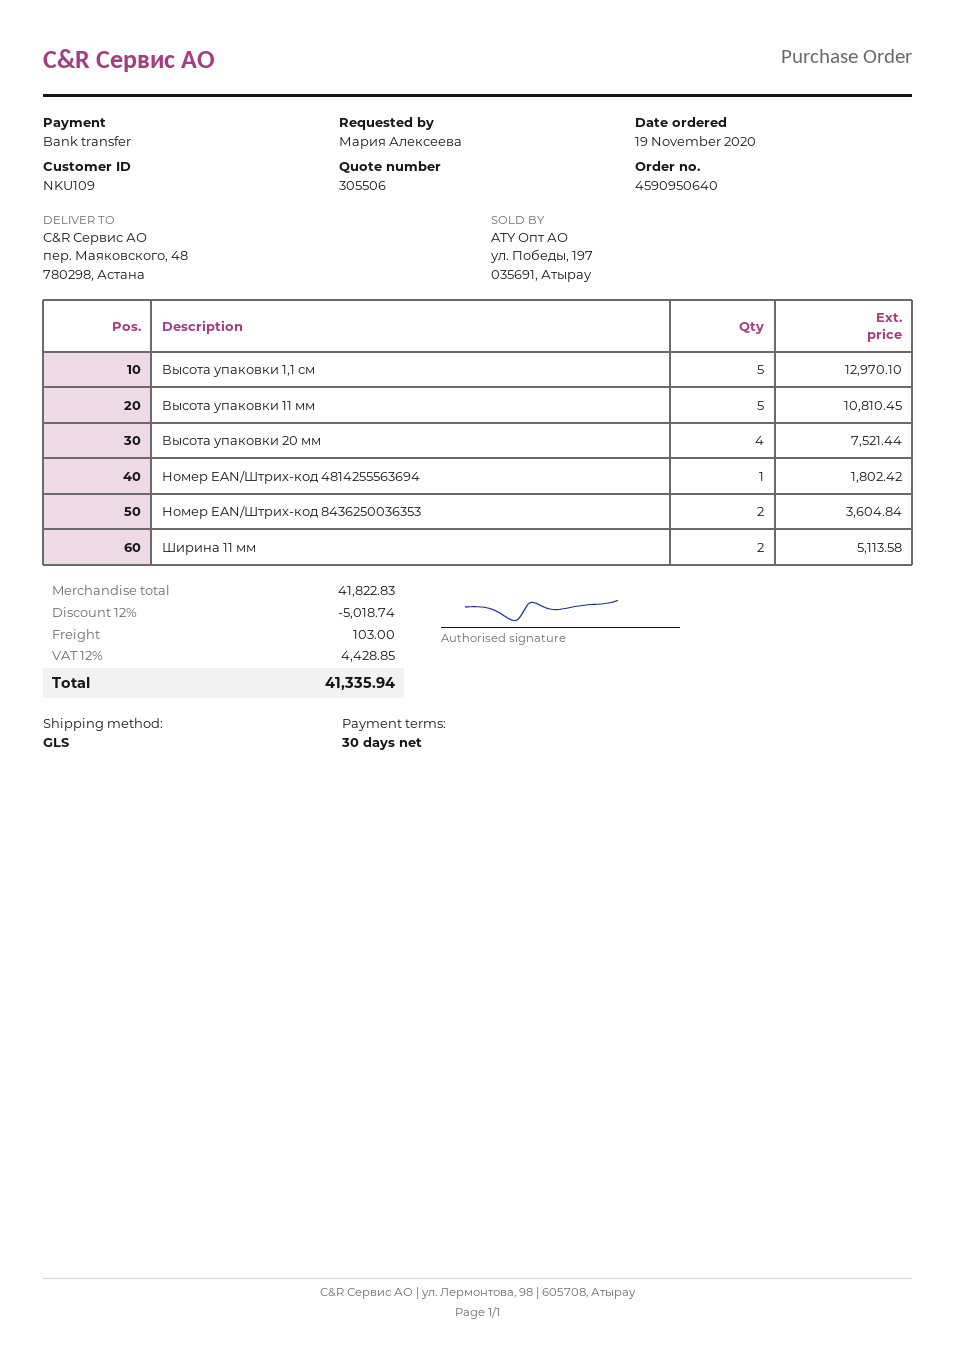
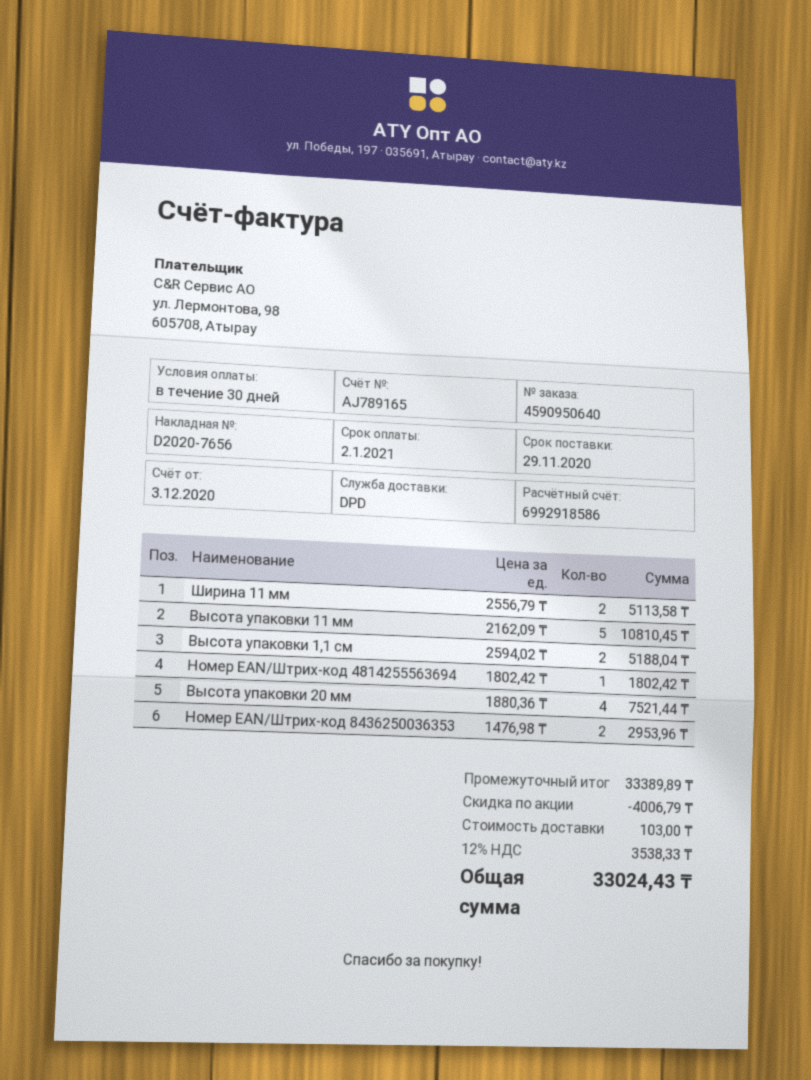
shipping method: GLS -> DPD
Высота упаковки 1,1 см: 5 for 12970.10 -> 2 for 5188.04
Номер EAN/Штрих-код 8436250036353: 2 for 3604.84 -> 2 for 2953.96
subtotal: 41822.83 -> 33389.89
discount: 5018.74 -> 4006.79
tax: 12% = 4428.85 -> 12% = 3538.33
total: 41335.94 -> 33024.43

